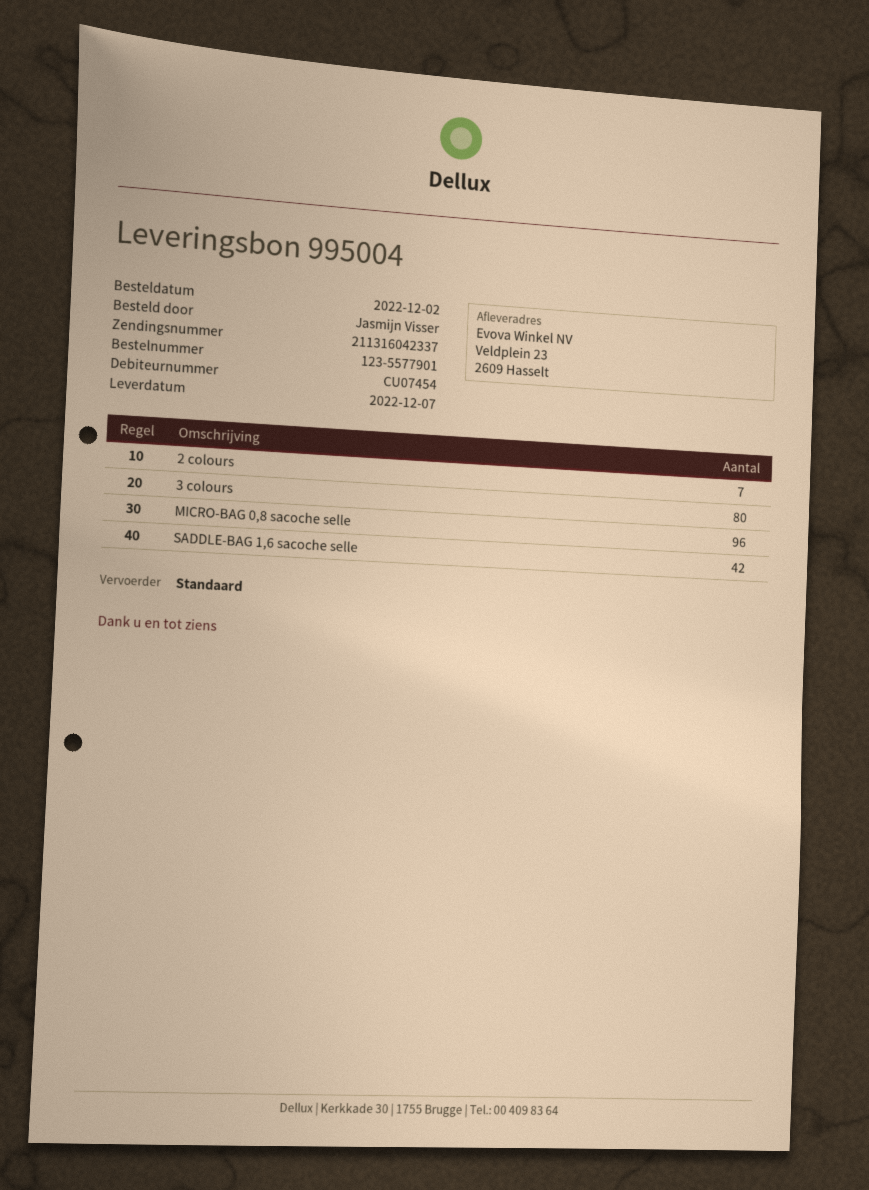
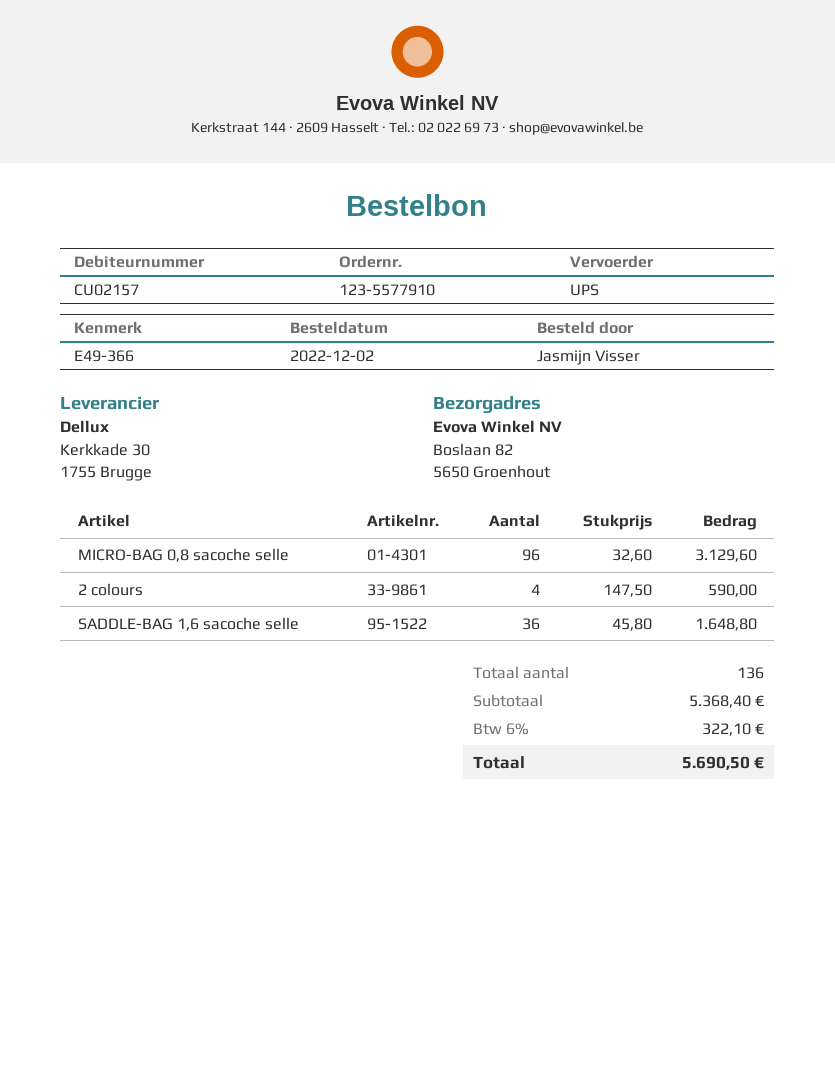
order number: 123-5577901 -> 123-5577910
customer number: CU07454 -> CU02157
shipping method: standard -> UPS
ship to: Veldplein 23, 2609 Hasselt -> Boslaan 82, 5650 Groenhout
2 colours: 7 -> 4
3 colours: 80 -> none
SADDLE-BAG 1,6 sacoche selle: 42 -> 36

